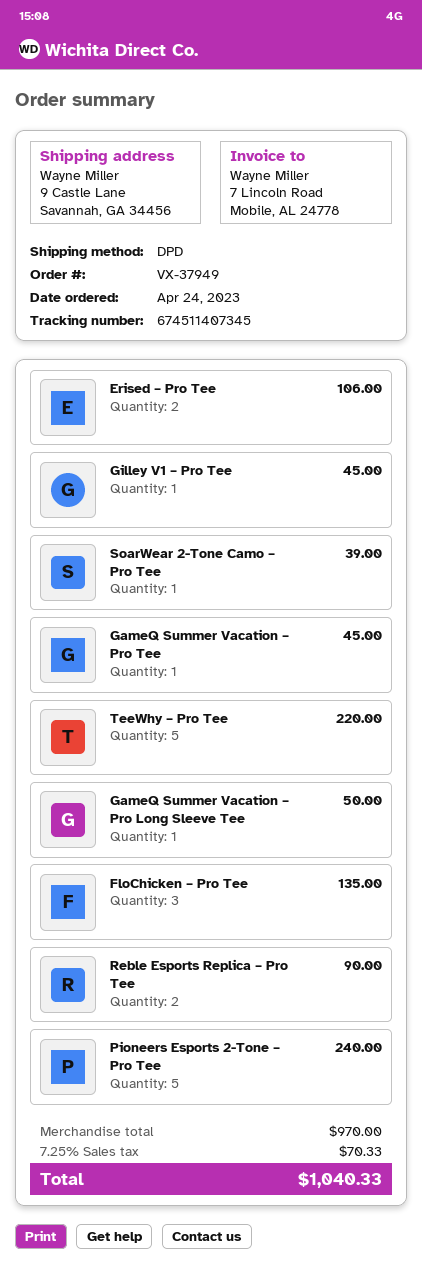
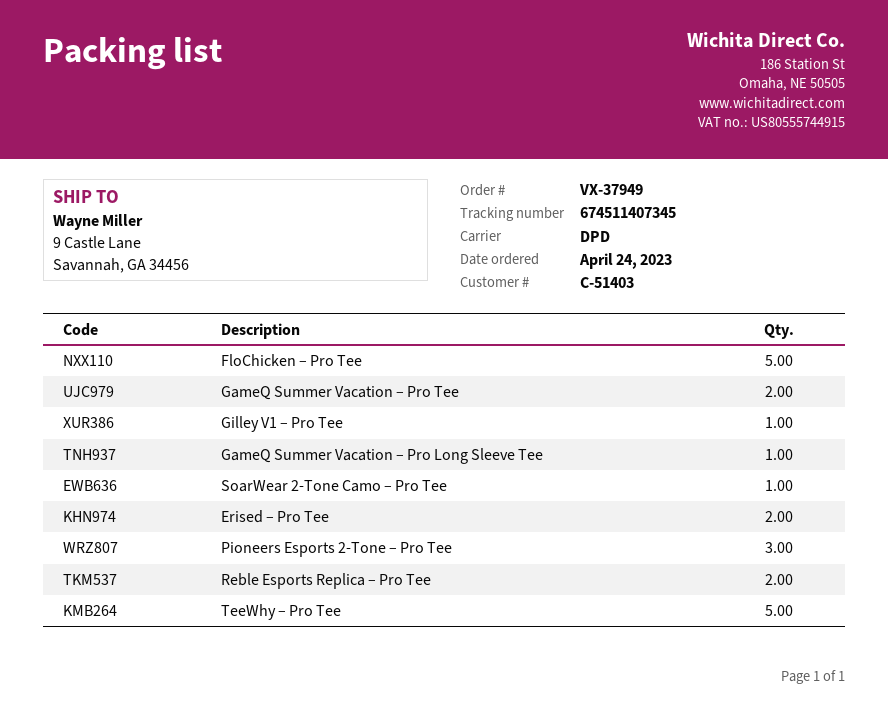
GameQ Summer Vacation – Pro Tee: 1 -> 2
FloChicken – Pro Tee: 3 -> 5
Pioneers Esports 2-Tone – Pro Tee: 5 -> 3

